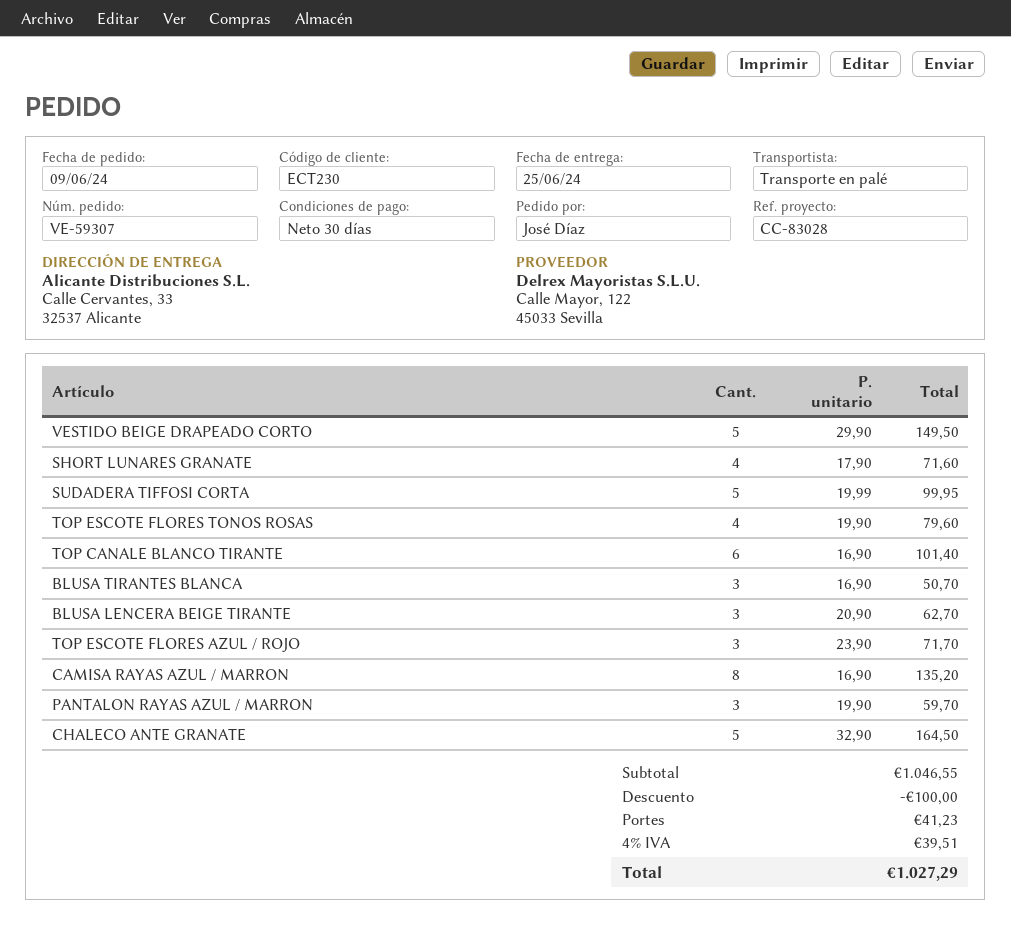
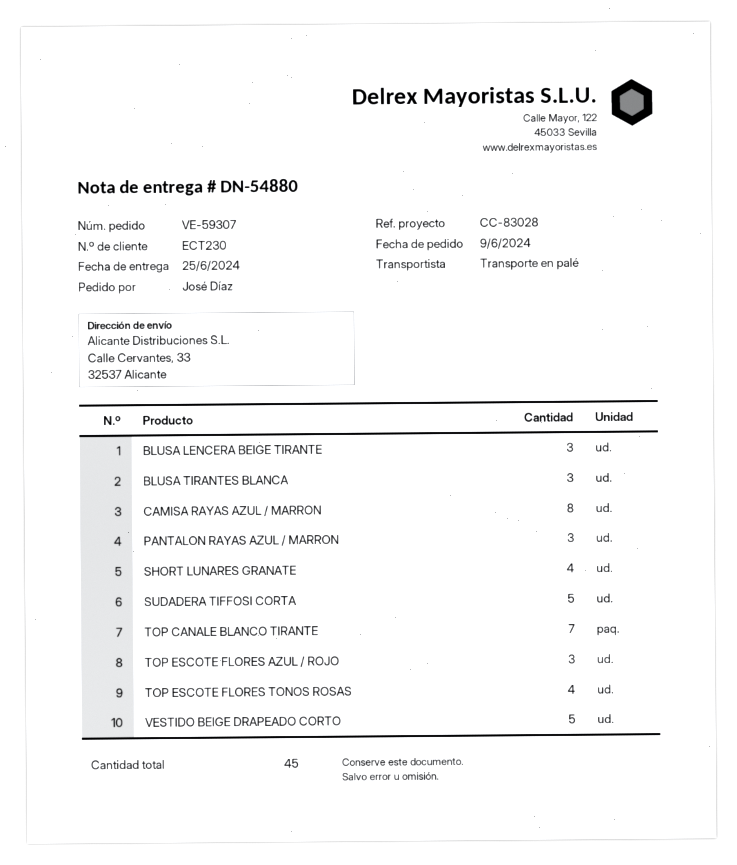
TOP CANALE BLANCO TIRANTE: 6 -> 7
CHALECO ANTE GRANATE: 5 -> none

